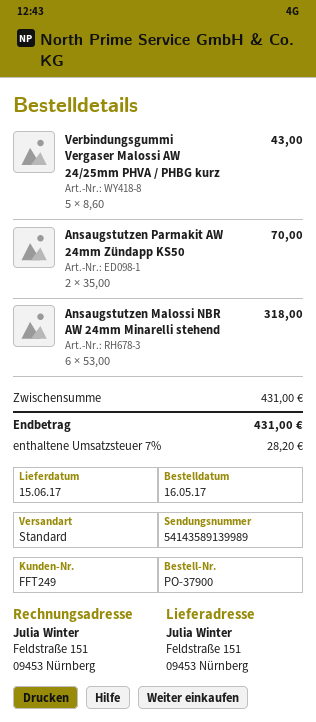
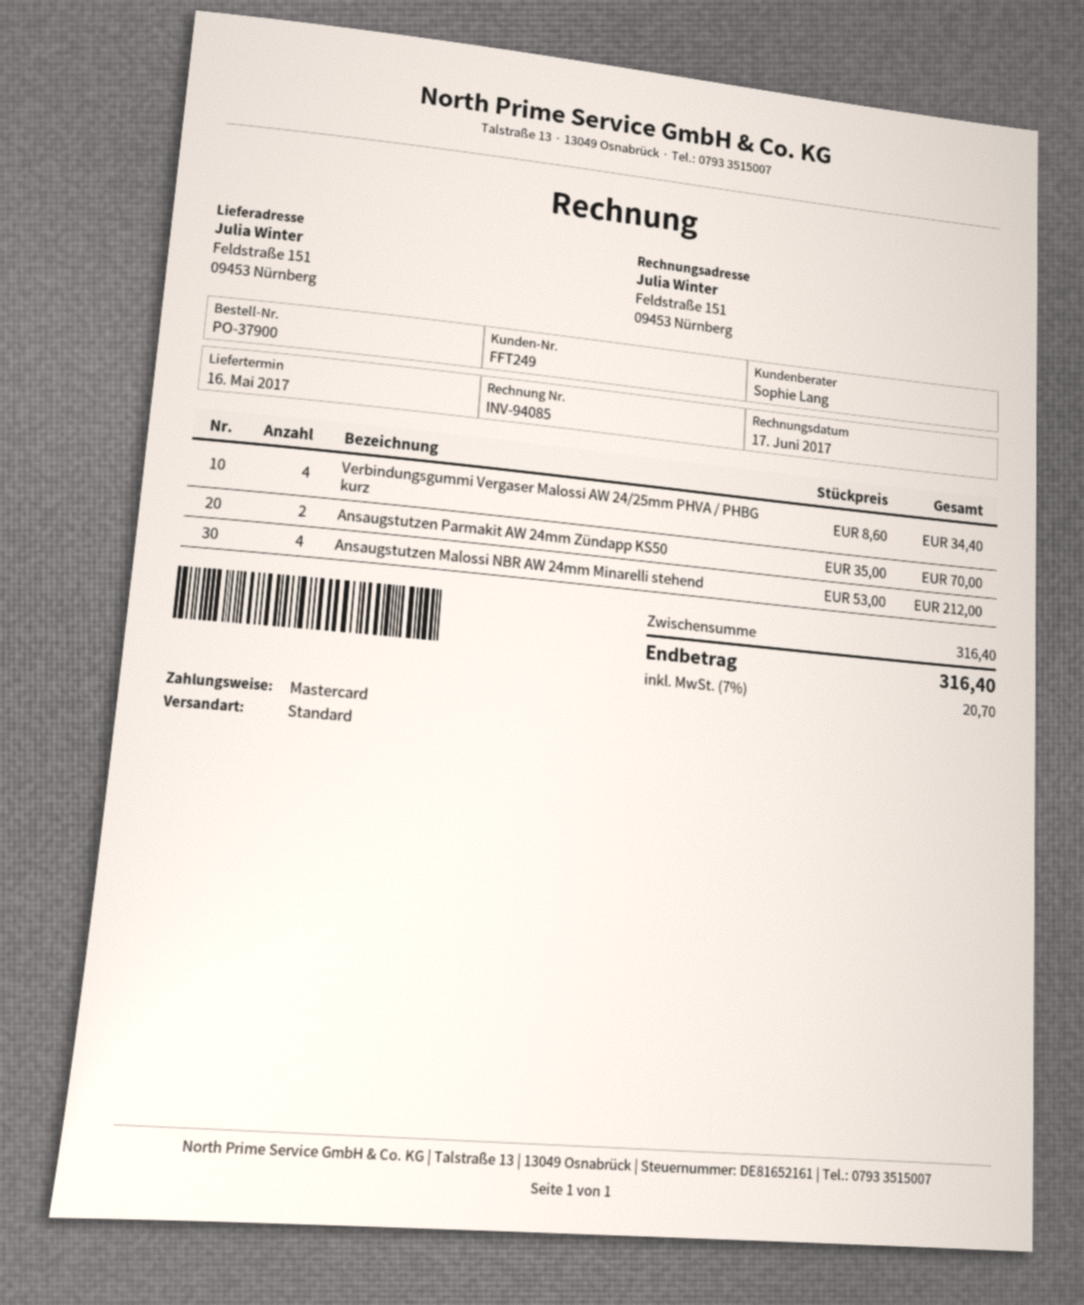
delivery date: 2017-06-15 -> 2017-05-16
Verbindungsgummi Vergaser Malossi AW 24/25mm PHVA / PHBG kurz: 5 x 8.60 = 43.00 -> 4 x 8.60 = 34.40
Ansaugstutzen Malossi NBR AW 24mm Minarelli stehend: 6 x 53.00 = 318.00 -> 4 x 53.00 = 212.00
subtotal: 431.00 -> 316.40
tax: 7% = 28.20 -> 7% = 20.70
total: 431.00 -> 316.40

